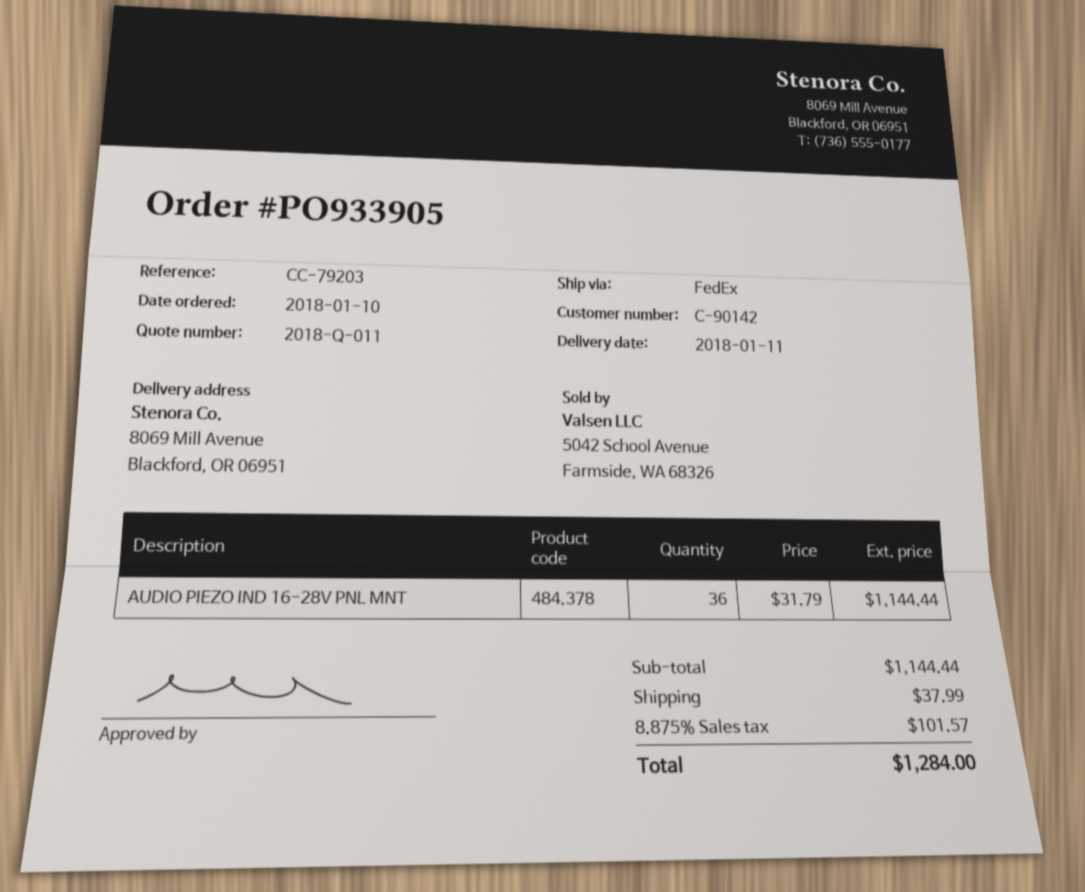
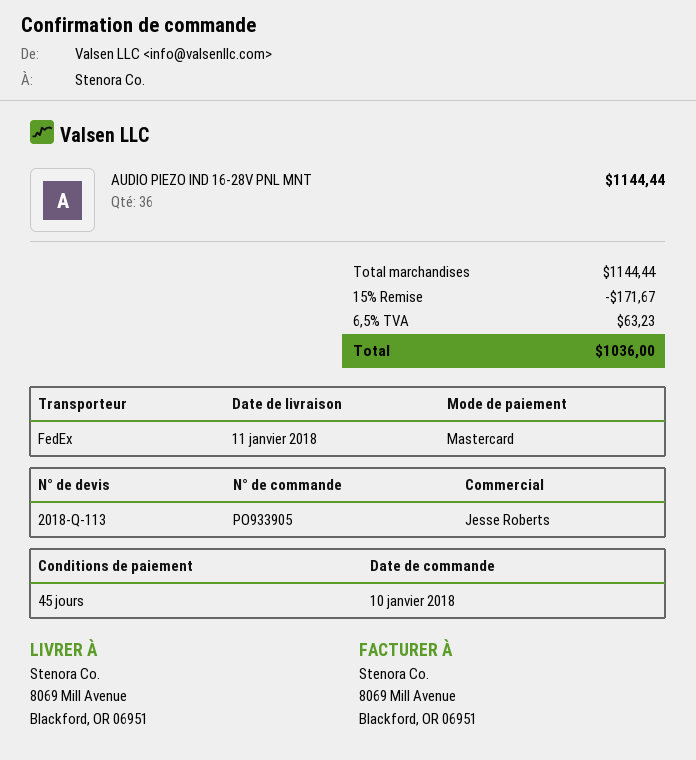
quote number: 2018-Q-011 -> 2018-Q-113
discount: none -> 15% = 171.67
shipping: 37.99 -> none
tax: 8.875% = 101.57 -> 6.5% = 63.23
total: 1284.00 -> 1036.00

